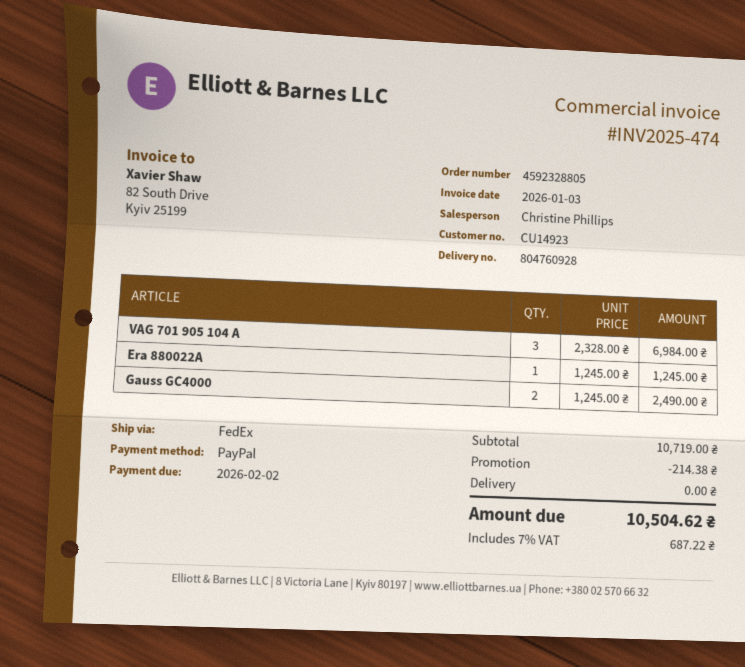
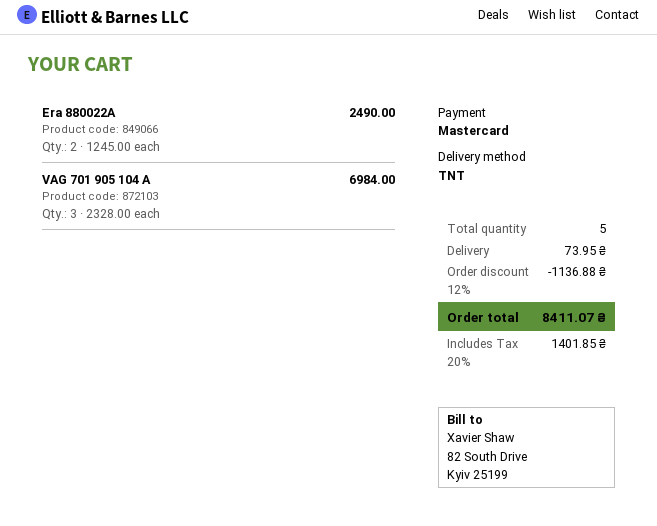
payment method: PayPal -> Mastercard
shipping method: FedEx -> TNT
Era 880022A: 1 x 1245.00 = 1245.00 -> 2 x 1245.00 = 2490.00
Gauss GC4000: 2 x 1245.00 = 2490.00 -> none
discount: 214.38 -> 1136.88
shipping: 0.00 -> 73.95
tax: 7% = 687.22 -> 20% = 1401.85
total: 10504.62 -> 8411.07

